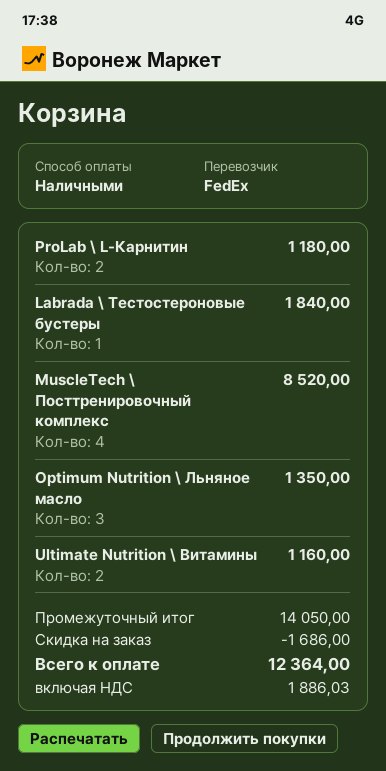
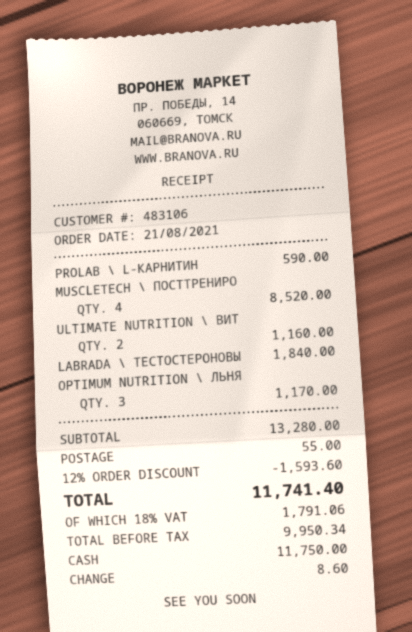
ProLab \ L-Карнитин: 2 for 1180.00 -> 1 for 590.00
Optimum Nutrition \ Льняное масло: 3 for 1350.00 -> 3 for 1170.00
subtotal: 14050.00 -> 13280.00
discount: 1686.00 -> 1593.60
shipping: none -> 55.00
tax: 1886.03 -> 1791.06
total: 12364.00 -> 11741.40

